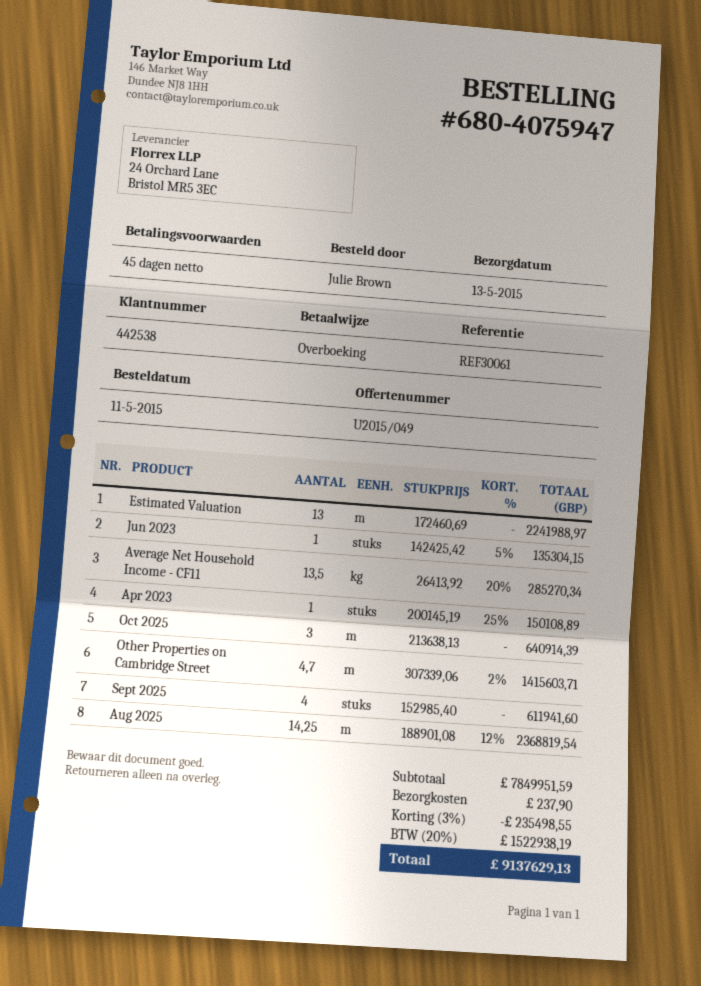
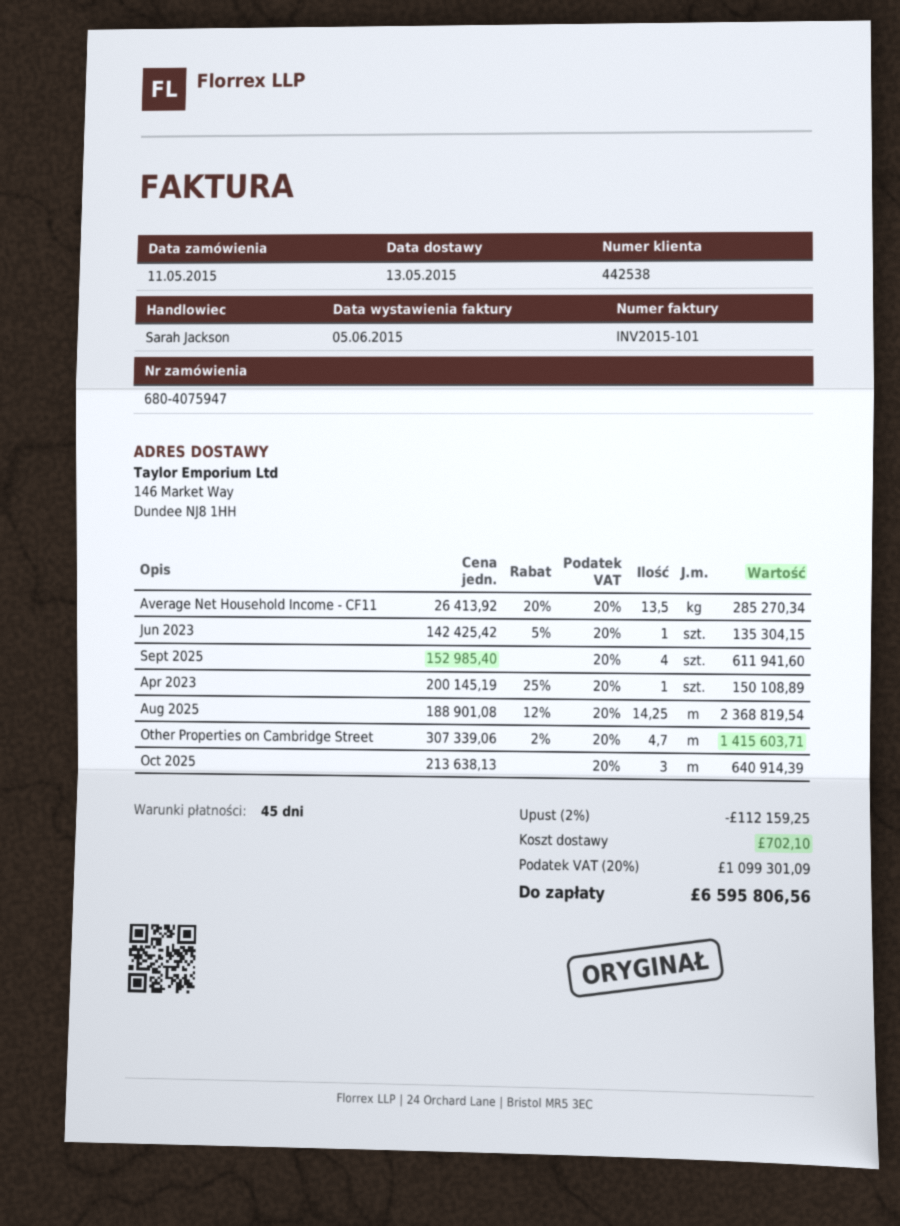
Estimated Valuation: 13 x 172460.69 = 2241988.97 -> none
discount: 3% = 235498.55 -> 2% = 112159.25
shipping: 237.90 -> 702.10
tax: 20% = 1522938.19 -> 20% = 1099301.09
total: 9137629.13 -> 6595806.56

